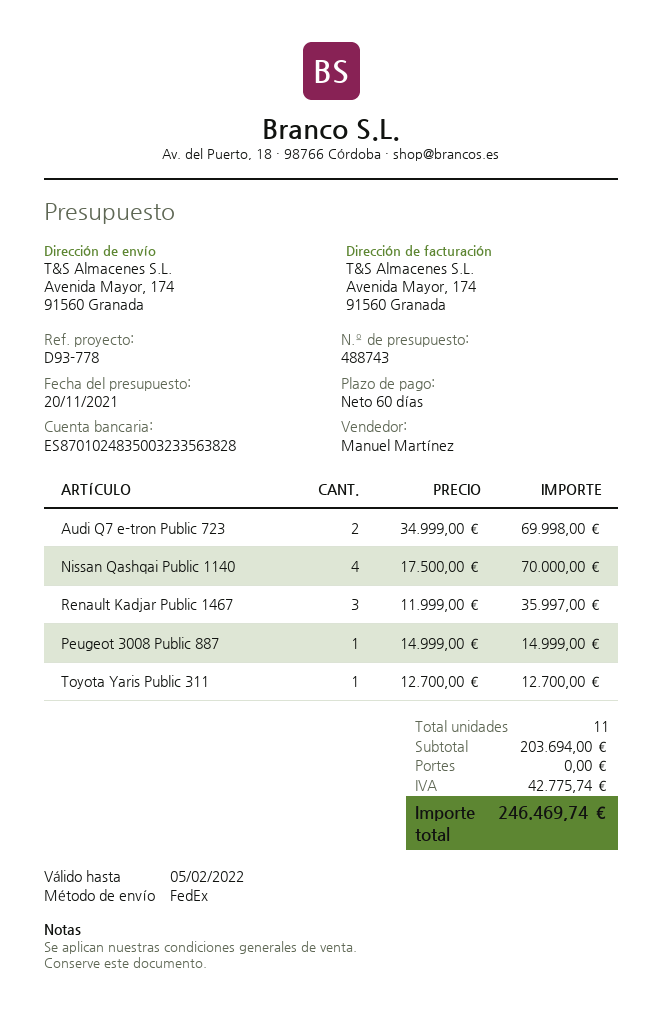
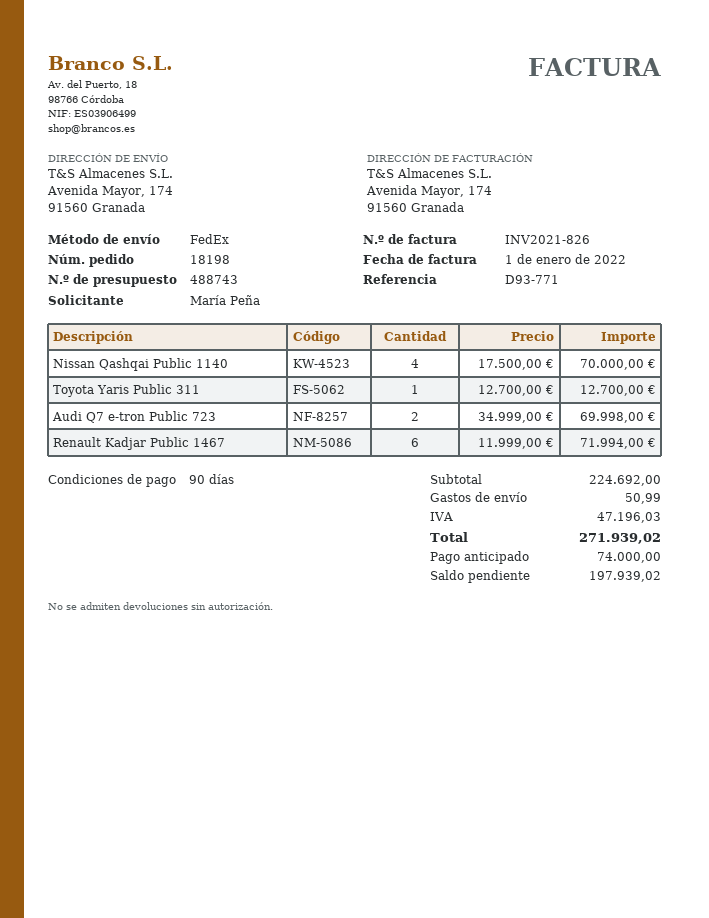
payment terms: 60 days -> 90 days
reference: D93-778 -> D93-771
Renault Kadjar Public 1467: 3 x 11999.00 = 35997.00 -> 6 x 11999.00 = 71994.00
Peugeot 3008 Public 887: 1 x 14999.00 = 14999.00 -> none
subtotal: 203694.00 -> 224692.00
shipping: 0.00 -> 50.99
tax: 42775.74 -> 47196.03
total: 246469.74 -> 271939.02

